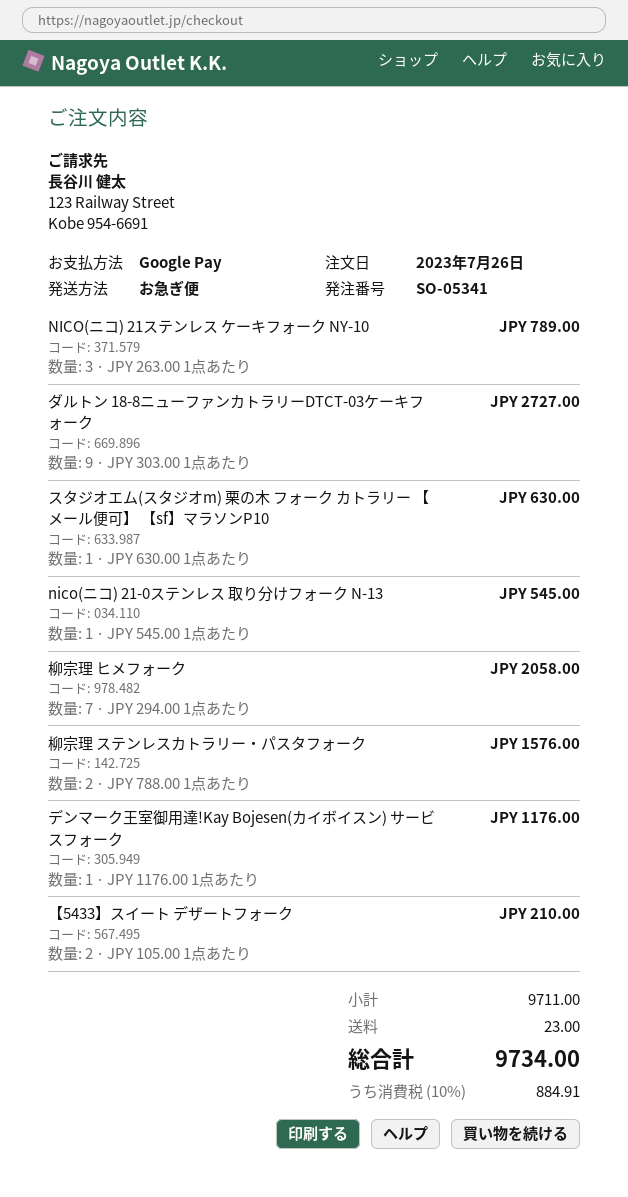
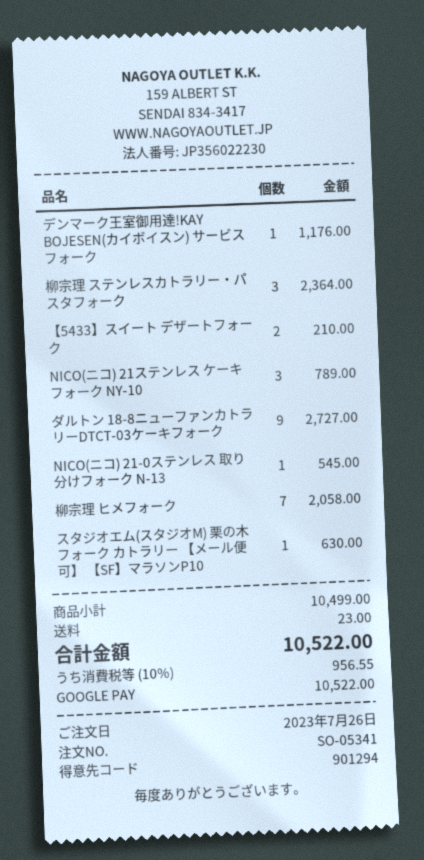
柳宗理 ステンレスカトラリー・パスタフォーク: 2 for 1576.00 -> 3 for 2364.00
subtotal: 9711.00 -> 10499.00
tax: 10% = 884.91 -> 10% = 956.55
total: 9734.00 -> 10522.00

